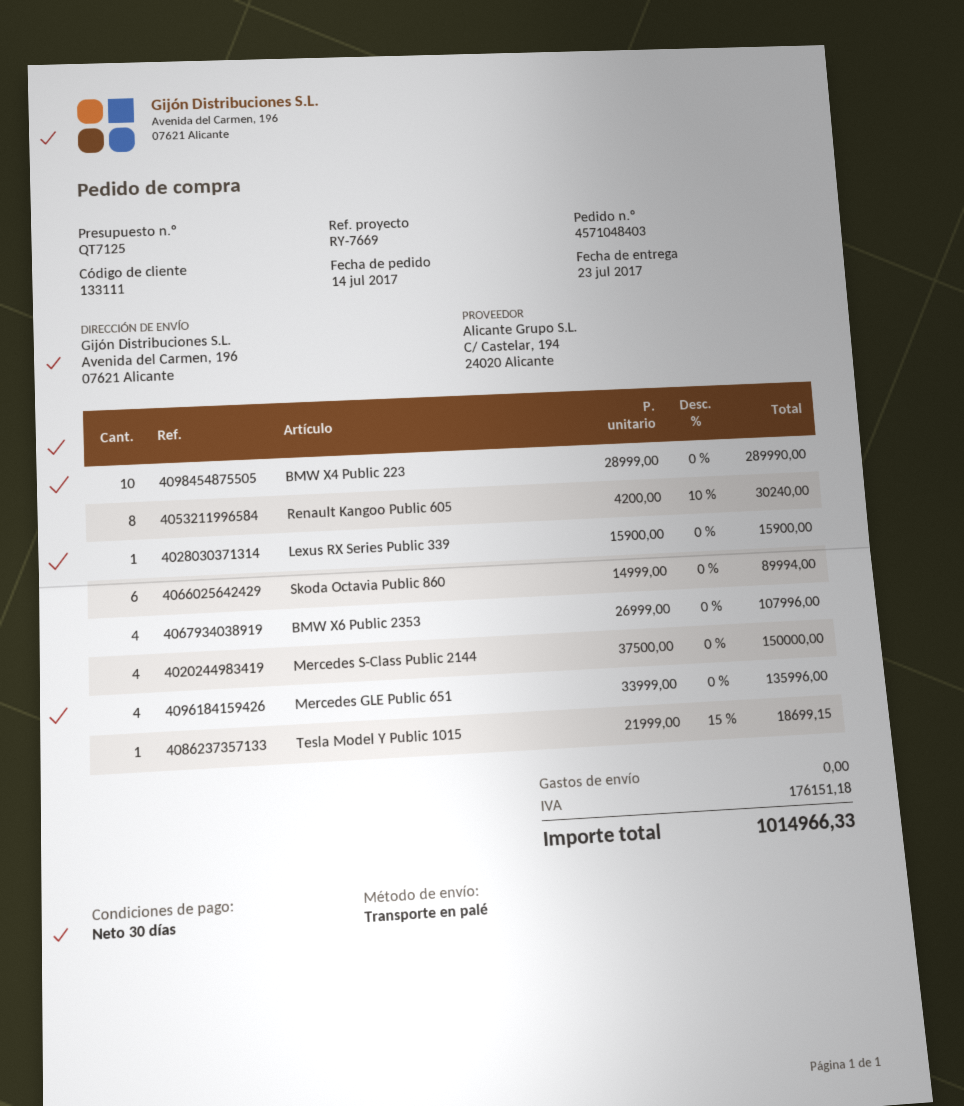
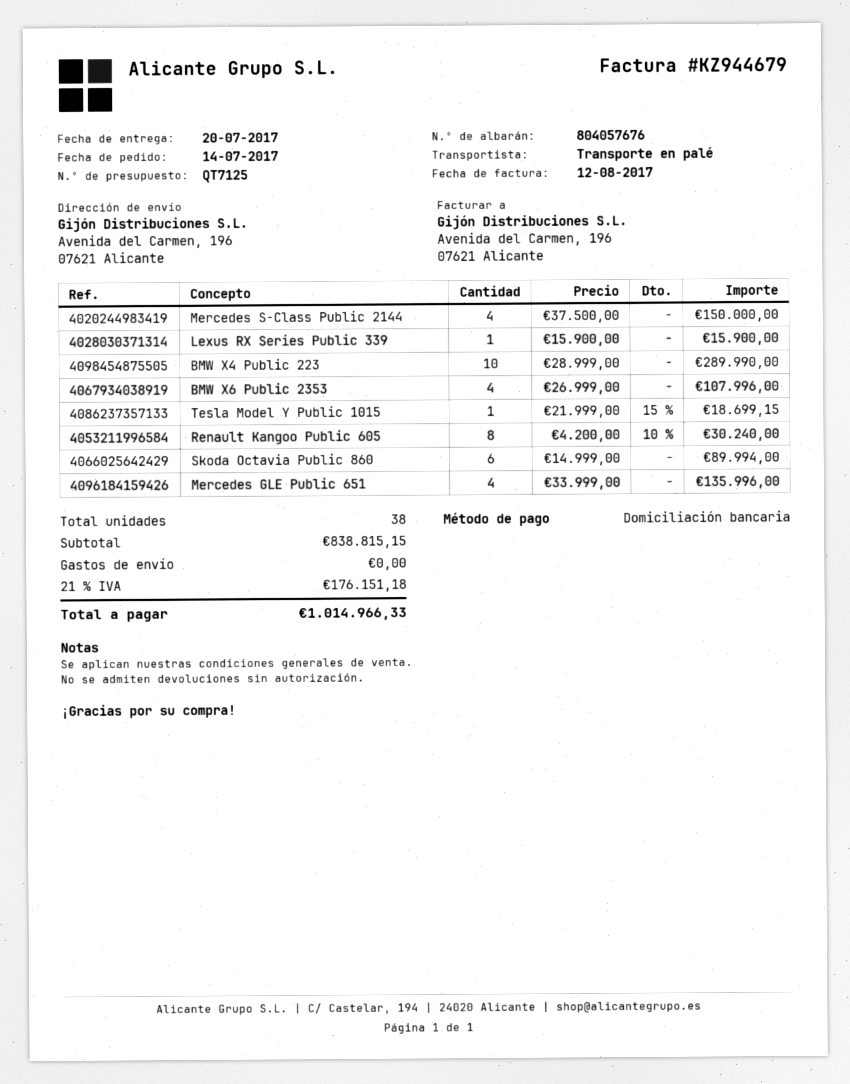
delivery date: 2017-07-23 -> 2017-07-20

